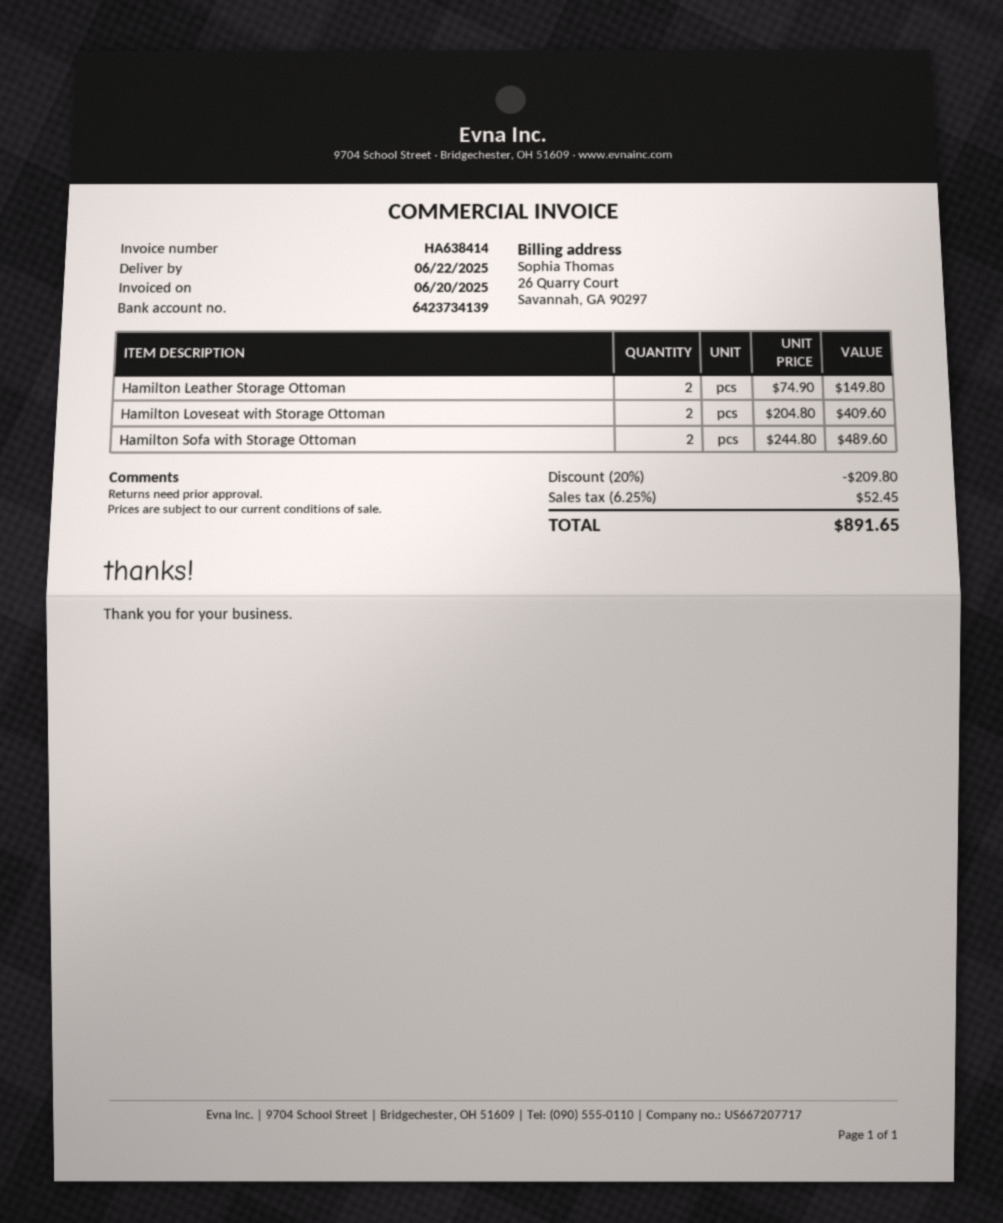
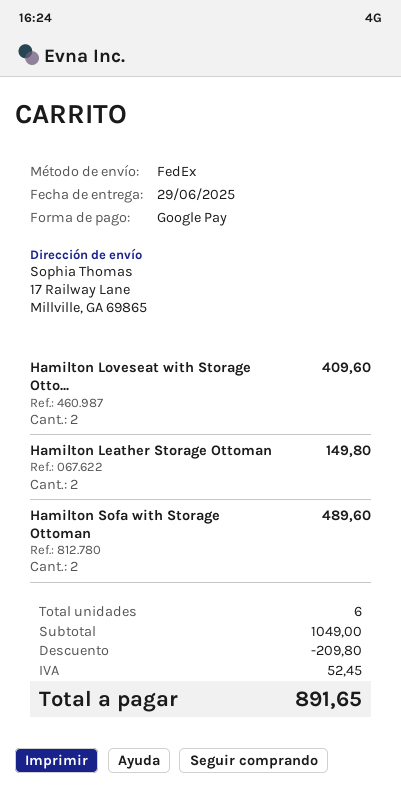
delivery date: 2025-06-22 -> 2025-06-29

